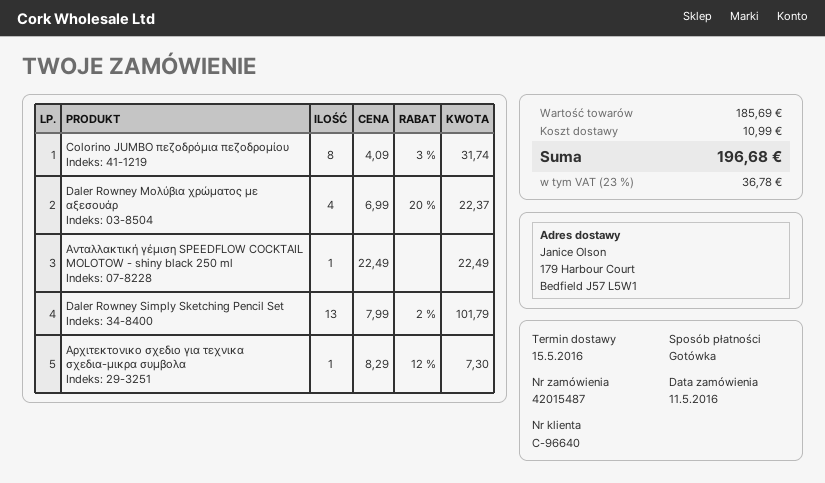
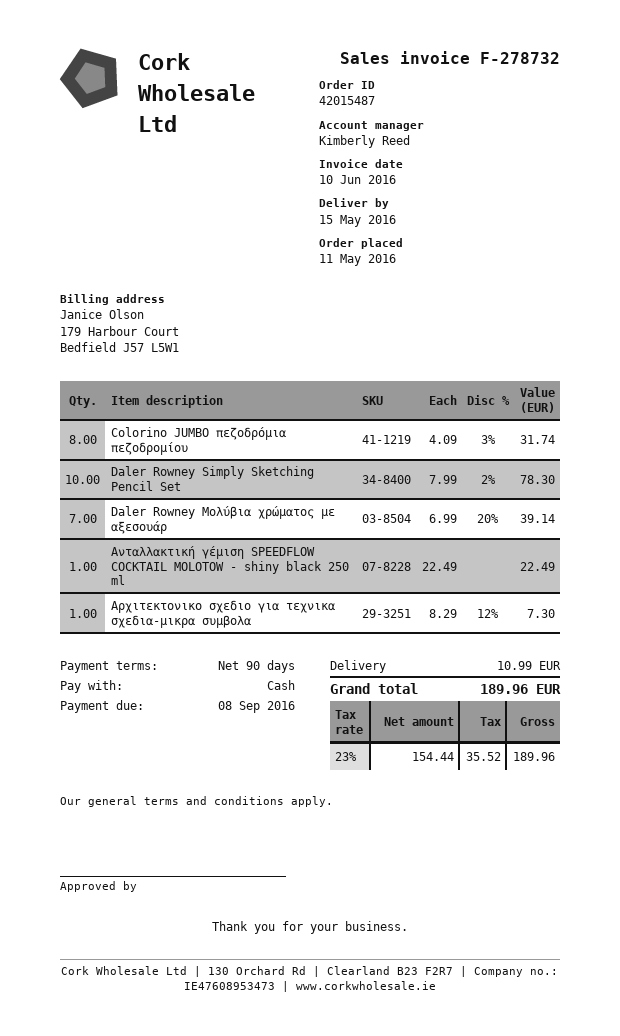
Daler Rowney Μολύβια χρώματος με αξεσουάρ: 4 x 6.99 - 20% = 22.37 -> 7 x 6.99 - 20% = 39.14
Daler Rowney Simply Sketching Pencil Set: 13 x 7.99 - 2% = 101.79 -> 10 x 7.99 - 2% = 78.30
tax: 23% = 36.78 -> 23% = 35.52
total: 196.68 -> 189.96

